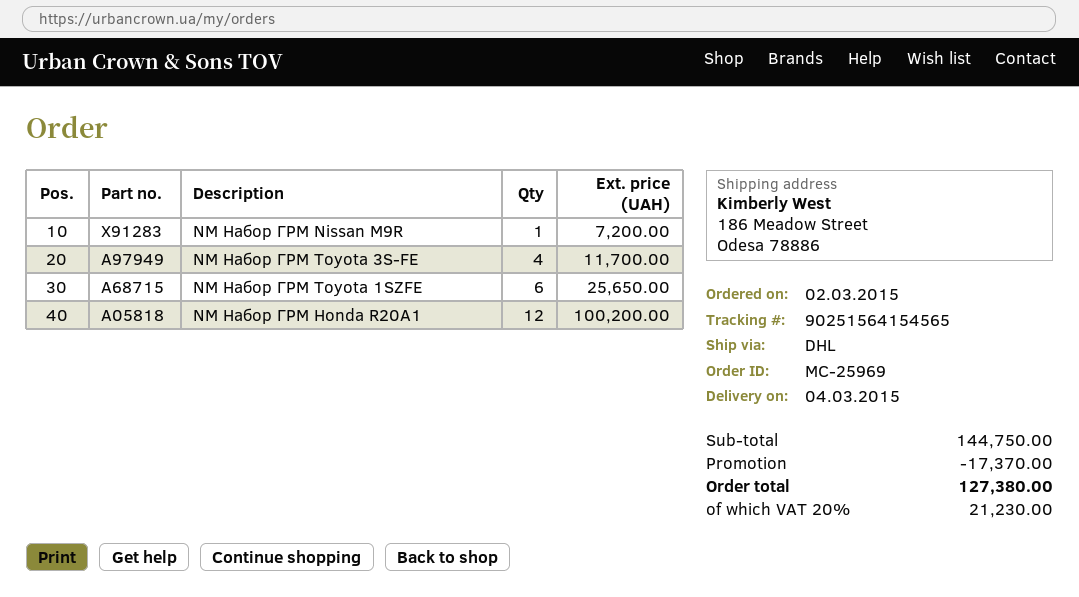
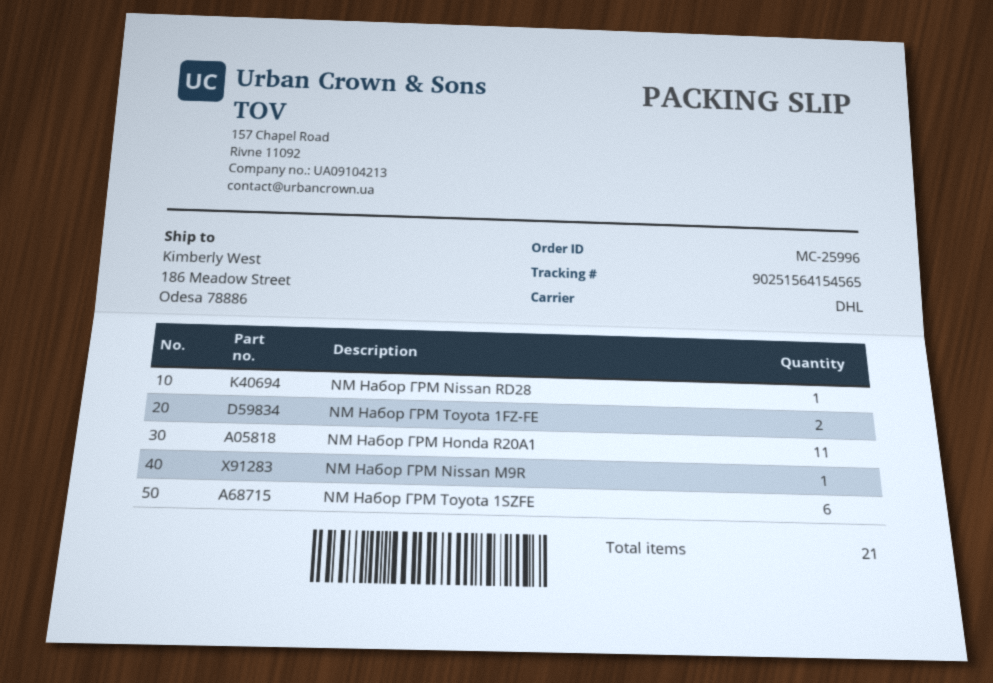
order number: MC-25969 -> MC-25996
NM Набор ГРМ Toyota 3S-FE: 4 -> none
NM Набор ГРМ Honda R20A1: 12 -> 11
NM Набор ГРМ Nissan RD28: none -> 1
NM Набор ГРМ Toyota 1FZ-FE: none -> 2

